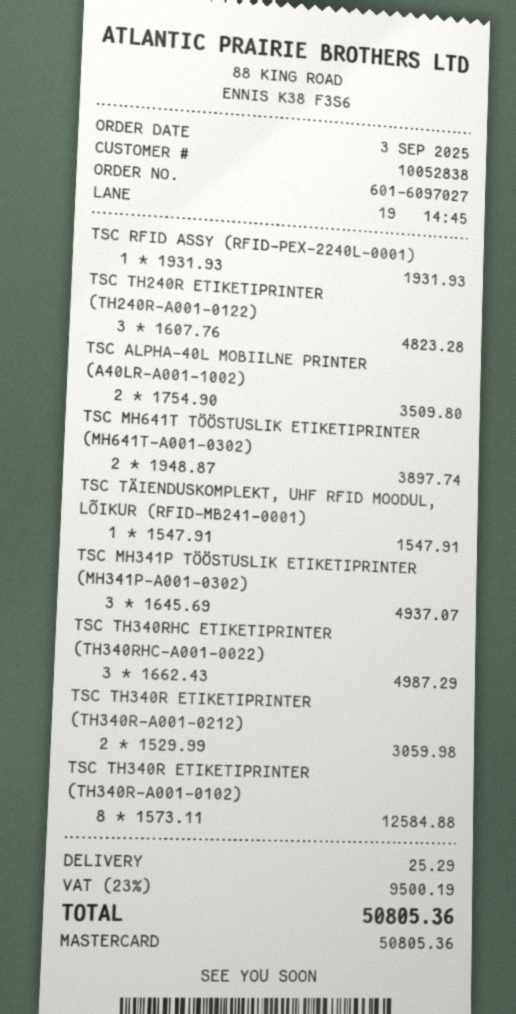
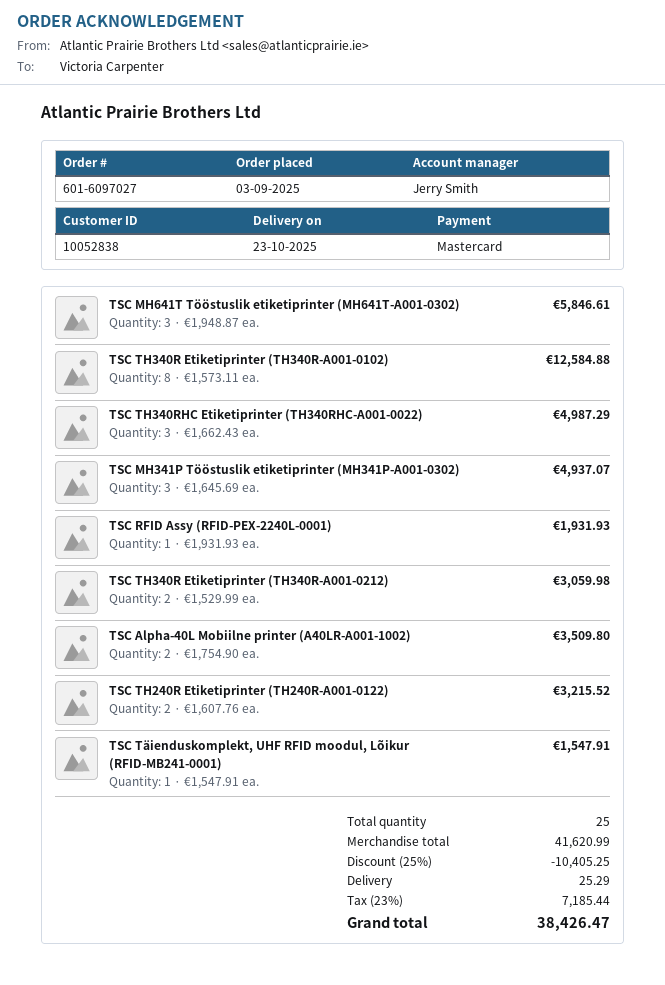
TSC TH240R ETIKETIPRINTER (TH240R-A001-0122): 3 x 1607.76 = 4823.28 -> 2 x 1607.76 = 3215.52
TSC MH641T TÖÖSTUSLIK ETIKETIPRINTER (MH641T-A001-0302): 2 x 1948.87 = 3897.74 -> 3 x 1948.87 = 5846.61
discount: none -> 25% = 10405.25
tax: 23% = 9500.19 -> 23% = 7185.44
total: 50805.36 -> 38426.47

